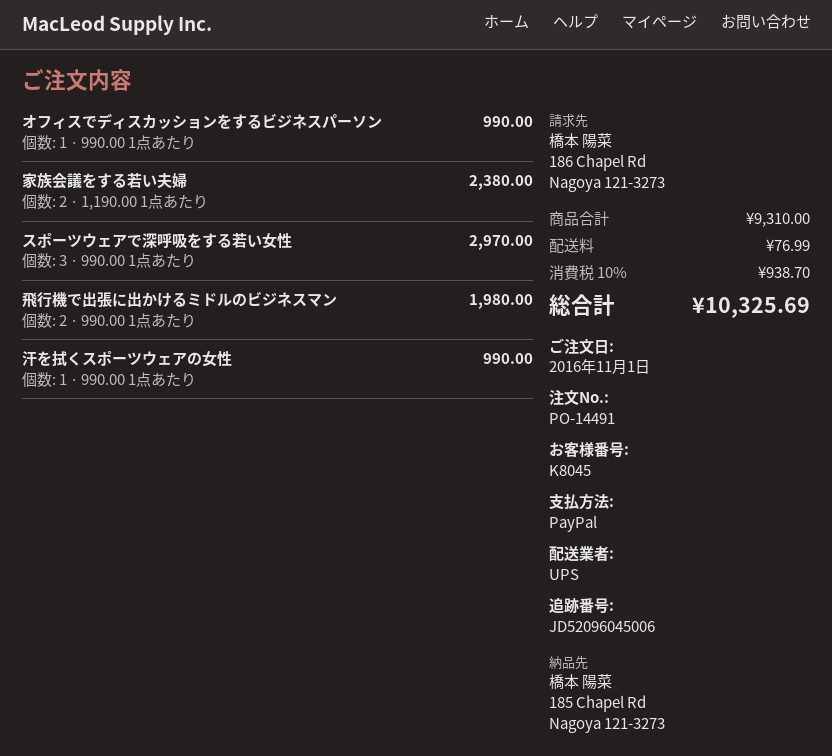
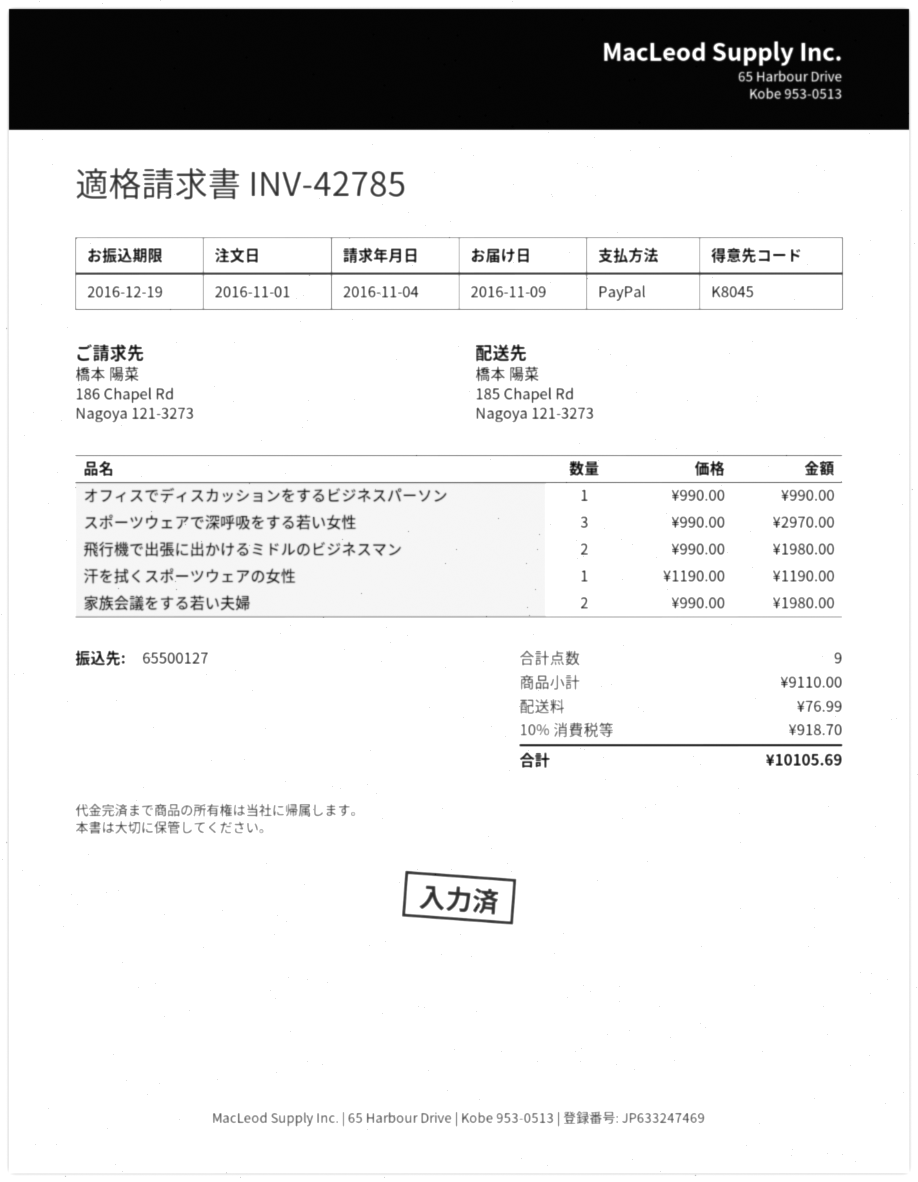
家族会議をする若い夫婦: 2 x 1190.00 = 2380.00 -> 2 x 990.00 = 1980.00
汗を拭くスポーツウェアの女性: 1 x 990.00 = 990.00 -> 1 x 1190.00 = 1190.00
subtotal: 9310.00 -> 9110.00
tax: 10% = 938.70 -> 10% = 918.70
total: 10325.69 -> 10105.69

